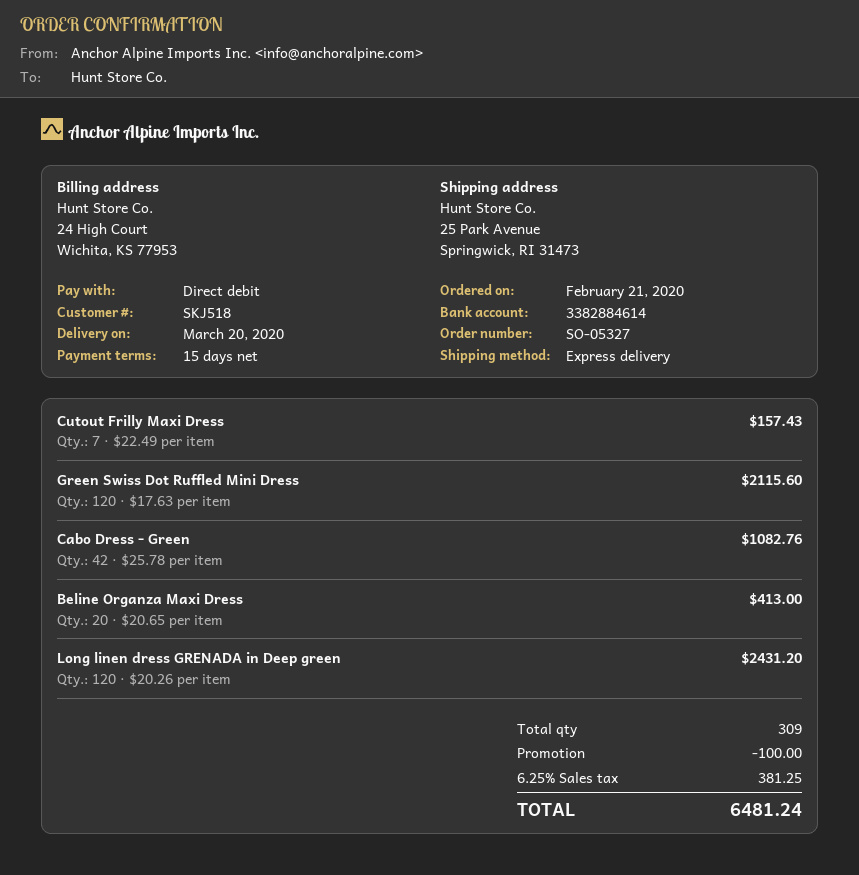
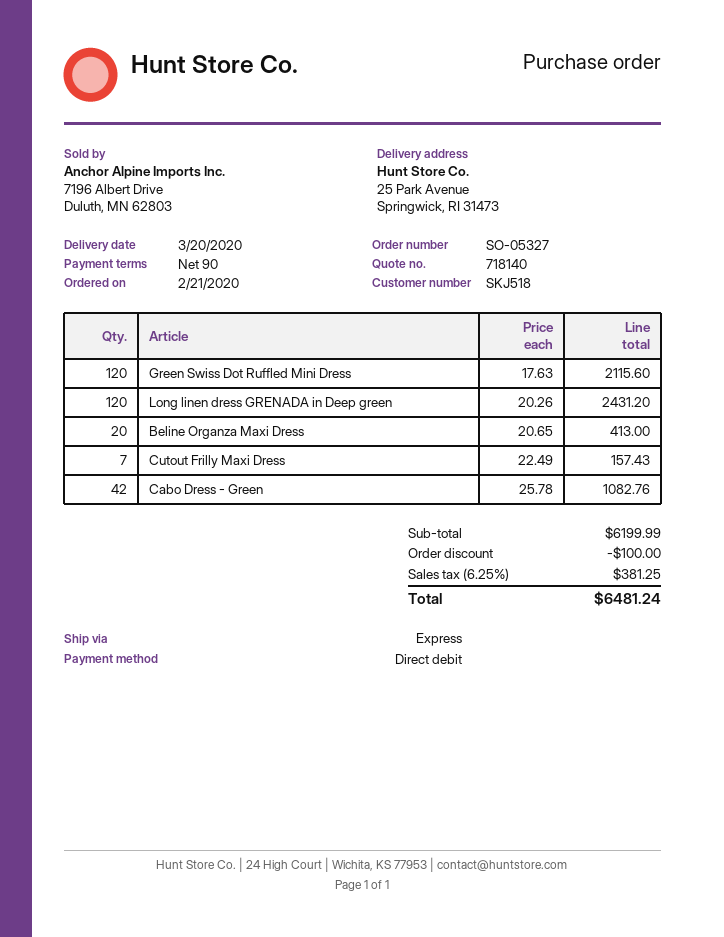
payment terms: 15 days -> 90 days

